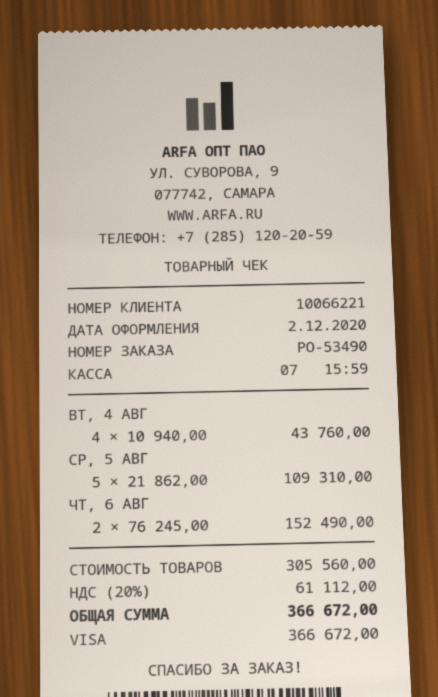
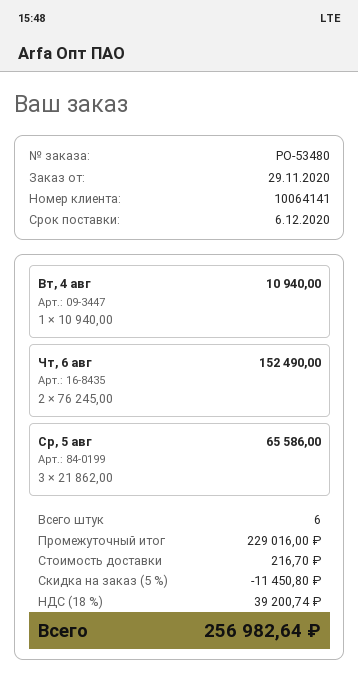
order number: PO-53490 -> PO-53480
order date: 2020-12-02 -> 2020-11-29
customer number: 10066221 -> 10064141
ВТ, 4 АВГ: 4 x 10940.00 = 43760.00 -> 1 x 10940.00 = 10940.00
СР, 5 АВГ: 5 x 21862.00 = 109310.00 -> 3 x 21862.00 = 65586.00
subtotal: 305560.00 -> 229016.00
discount: none -> 5% = 11450.80
shipping: none -> 216.70
tax: 20% = 61112.00 -> 18% = 39200.74
total: 366672.00 -> 256982.64

